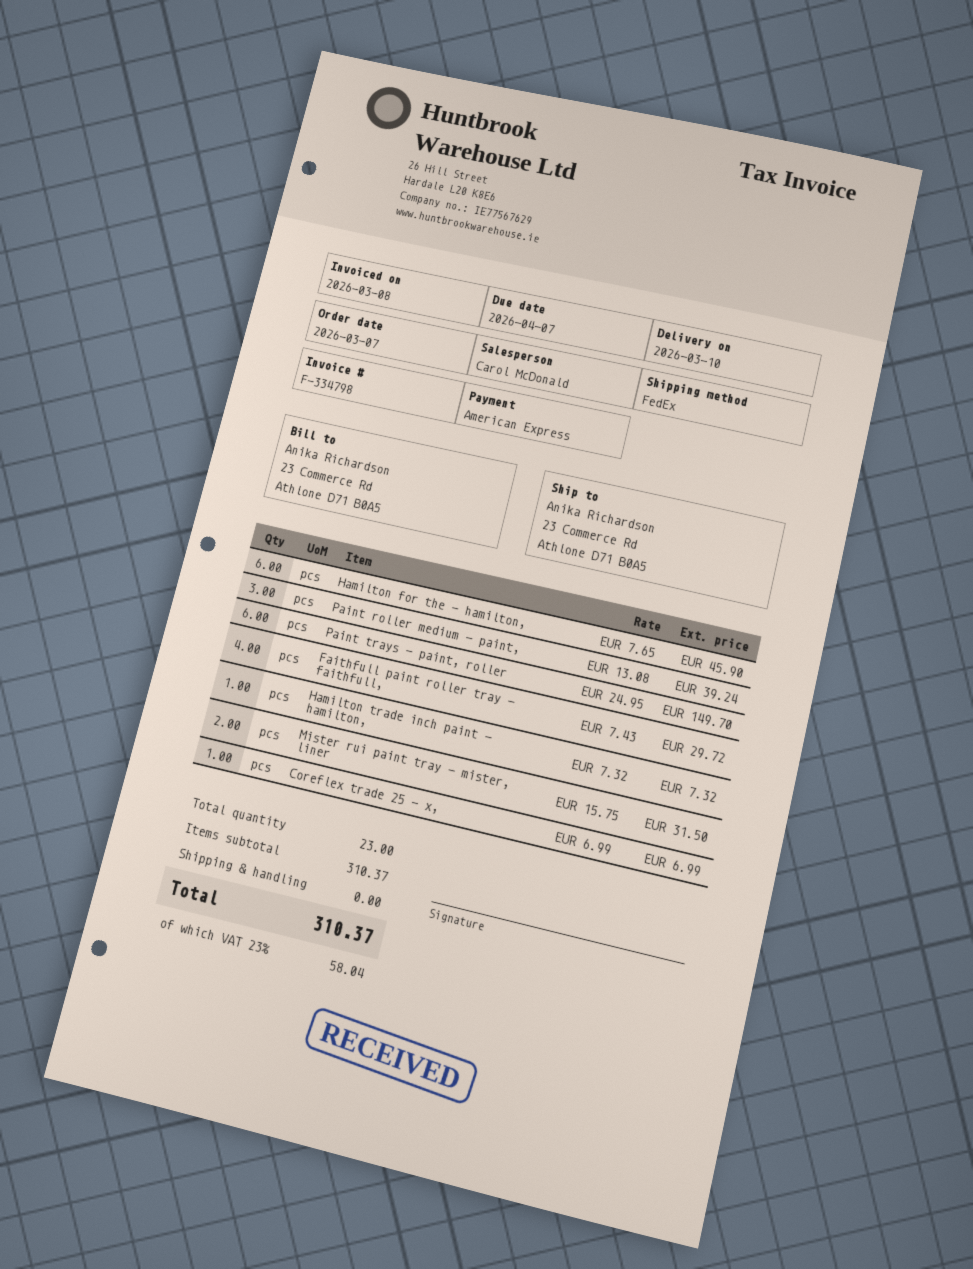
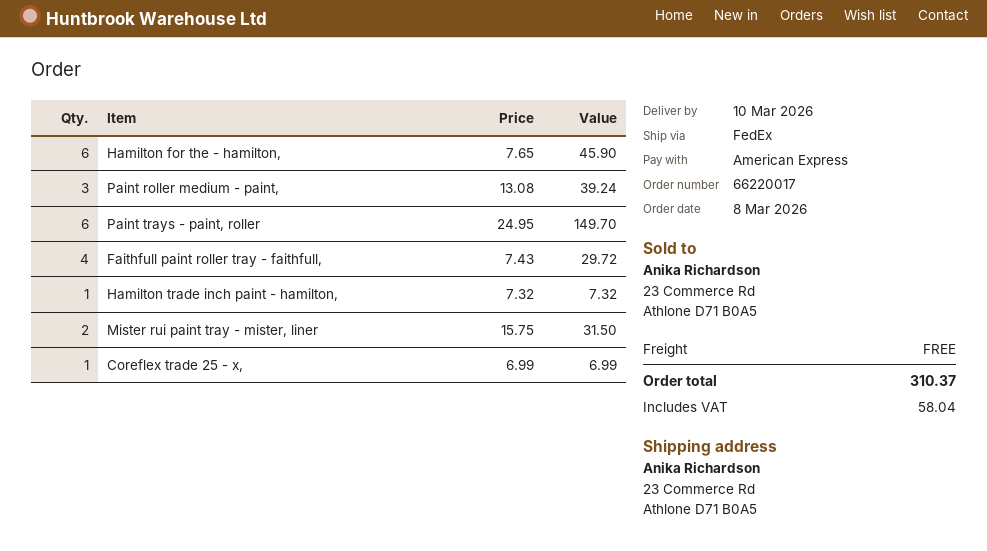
order date: 2026-03-07 -> 2026-03-08

